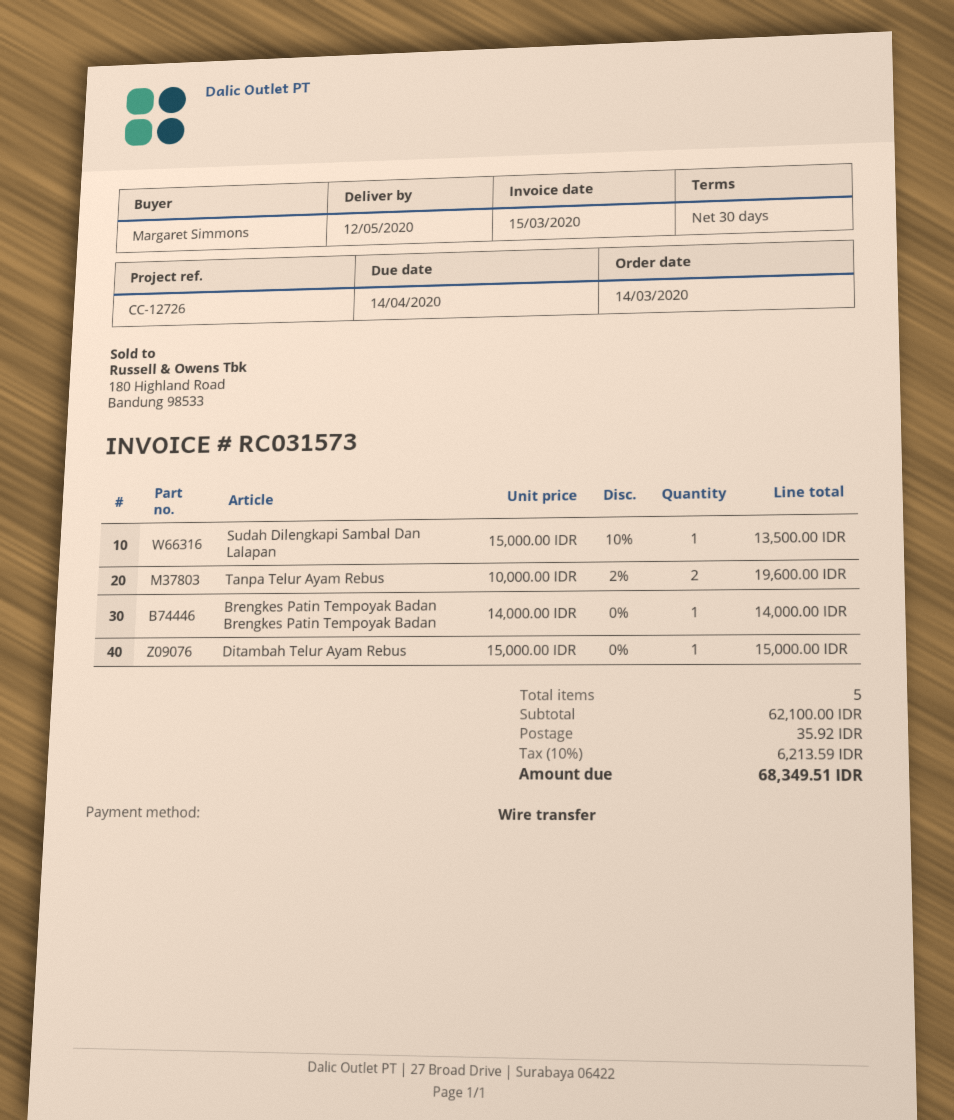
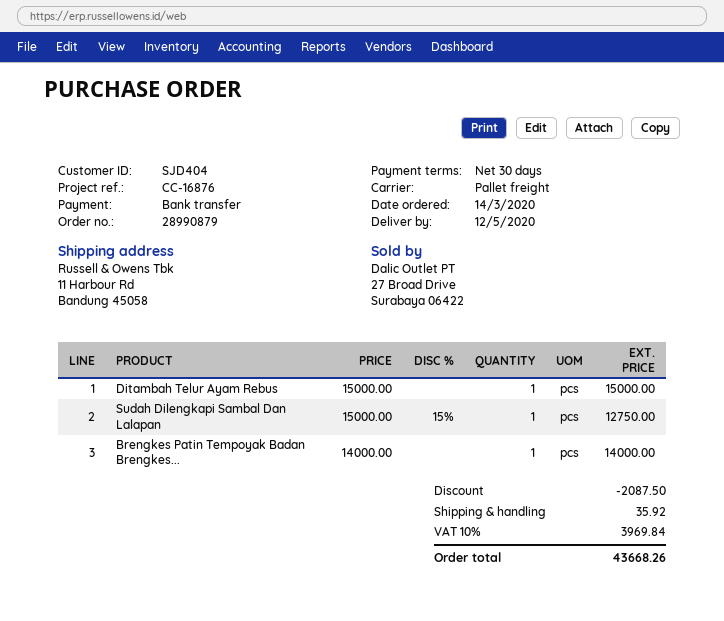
reference: CC-12726 -> CC-16876
Sudah Dilengkapi Sambal Dan Lalapan: 1 x 15000.00 - 10% = 13500.00 -> 1 x 15000.00 - 15% = 12750.00
Tanpa Telur Ayam Rebus: 2 x 10000.00 - 2% = 19600.00 -> none
discount: none -> 2087.50
tax: 10% = 6213.59 -> 10% = 3969.84
total: 68349.51 -> 43668.26

